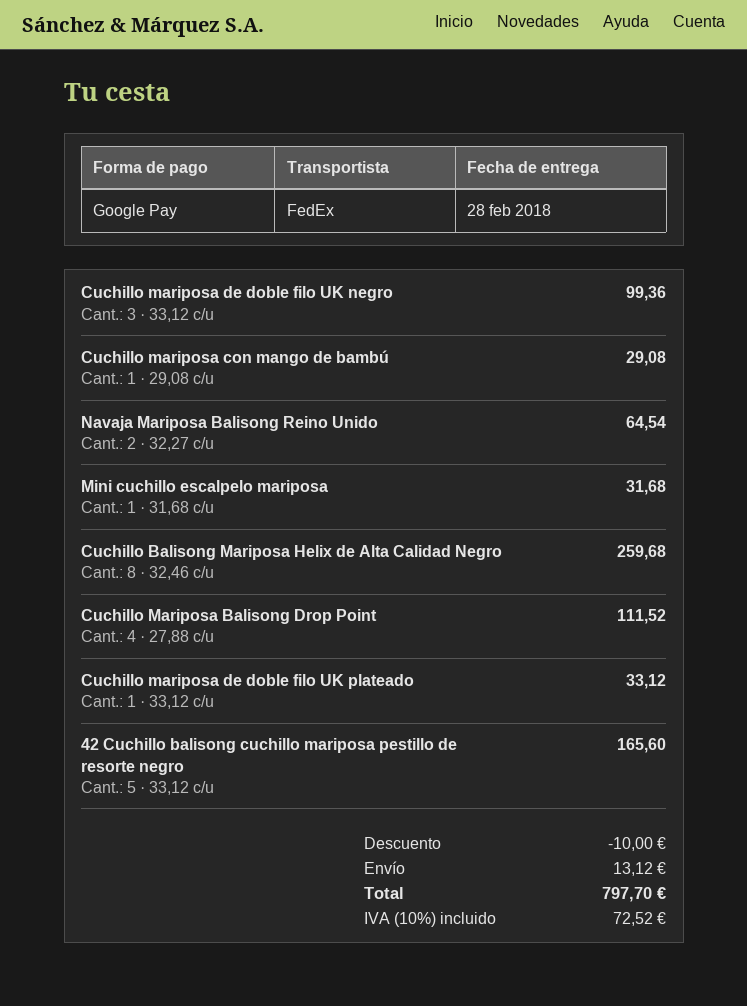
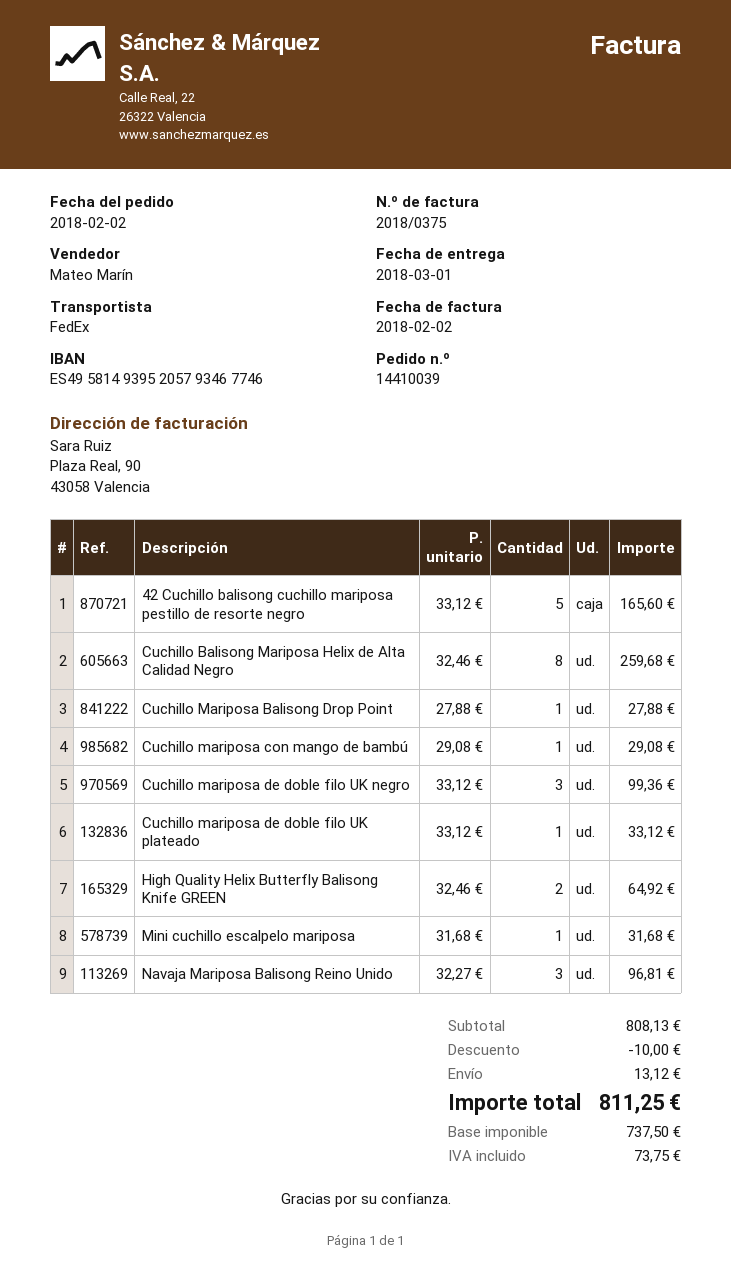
delivery date: 2018-02-28 -> 2018-03-01
Navaja Mariposa Balisong Reino Unido: 2 x 32.27 = 64.54 -> 3 x 32.27 = 96.81
Cuchillo Mariposa Balisong Drop Point: 4 x 27.88 = 111.52 -> 1 x 27.88 = 27.88
High Quality Helix Butterfly Balisong Knife GREEN: none -> 2 x 32.46 = 64.92
tax: 72.52 -> 73.75
total: 797.70 -> 811.25

